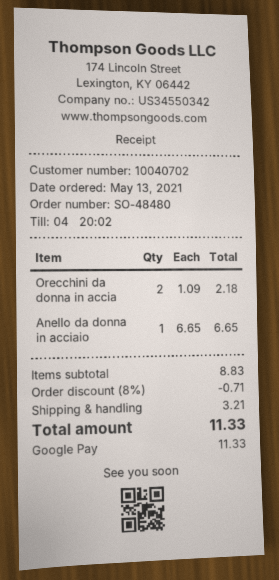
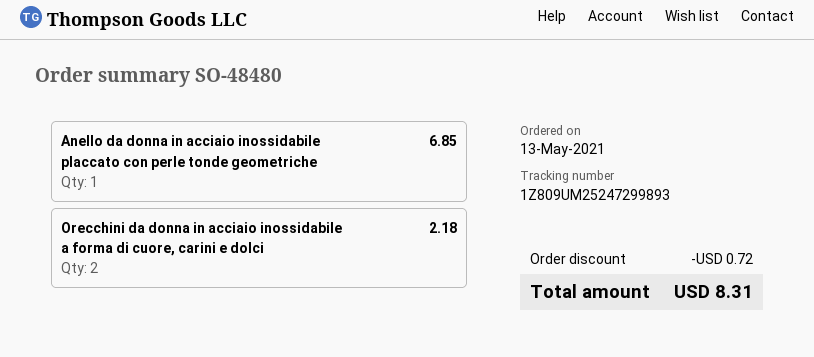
Anello da donna in acciaio: 1 for 6.65 -> 1 for 6.85
discount: 0.71 -> 0.72
shipping: 3.21 -> none
total: 11.33 -> 8.31

